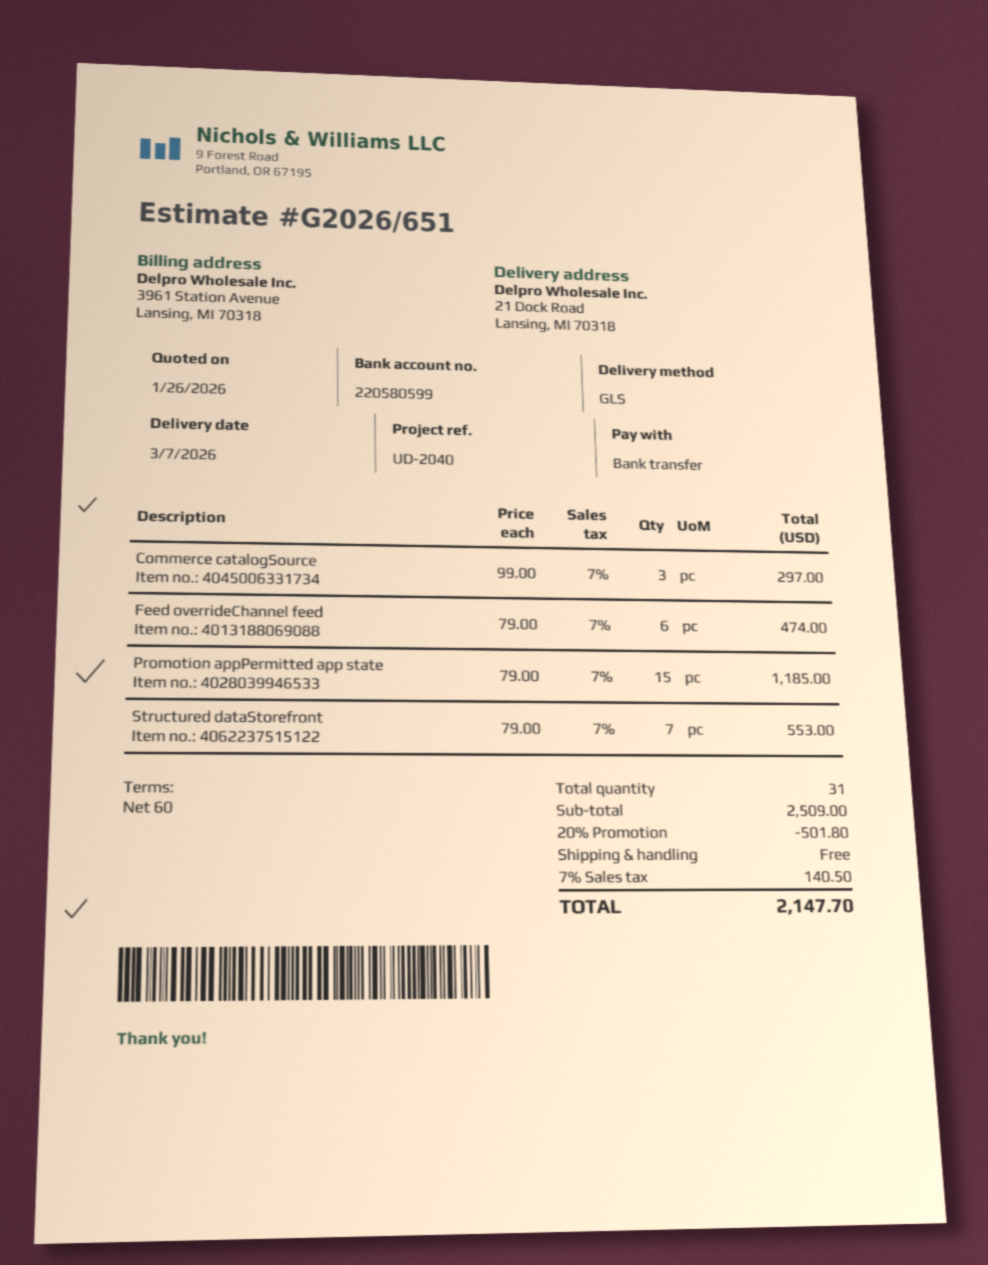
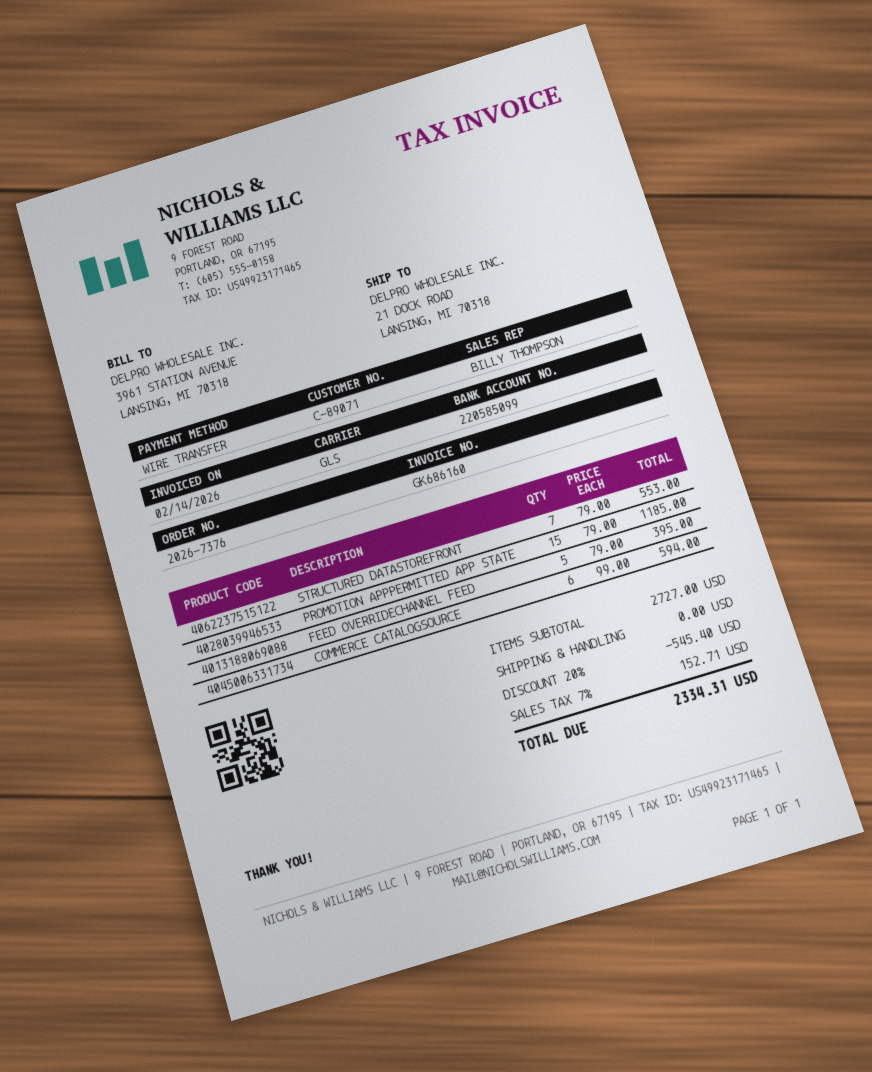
bank account: 220580599 -> 220585099
Commerce catalogSource: 3 x 99.00 = 297.00 -> 6 x 99.00 = 594.00
Feed overrideChannel feed: 6 x 79.00 = 474.00 -> 5 x 79.00 = 395.00
subtotal: 2509.00 -> 2727.00
discount: 20% = 501.80 -> 20% = 545.40
tax: 7% = 140.50 -> 7% = 152.71
total: 2147.70 -> 2334.31

